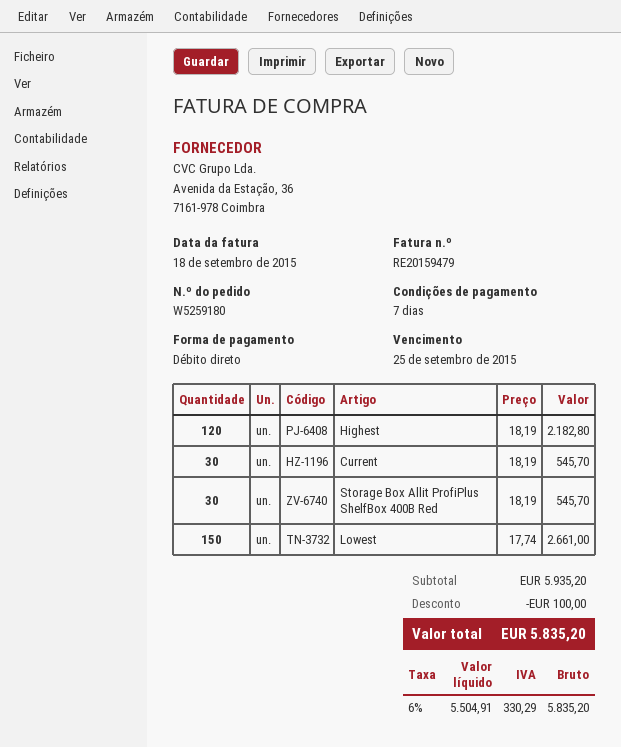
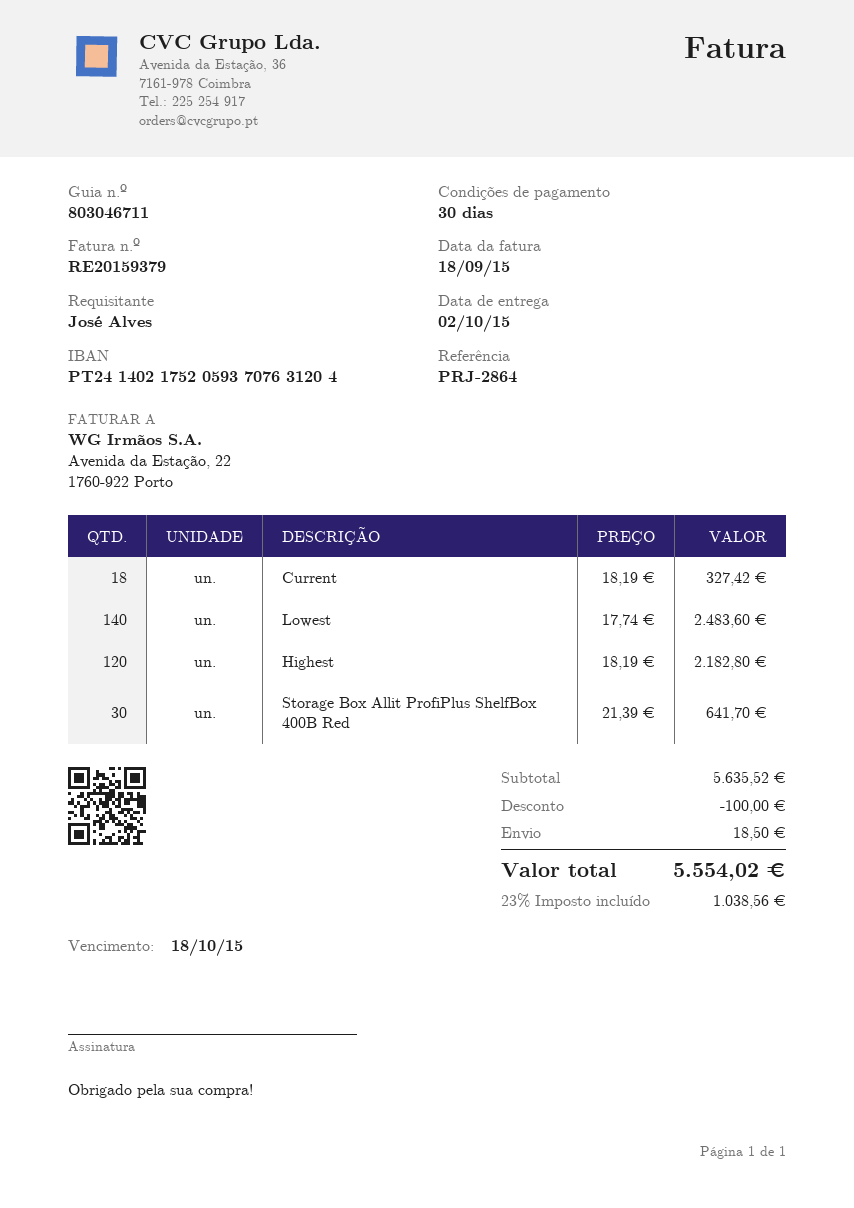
invoice number: RE20159479 -> RE20159379
payment terms: 7 days -> 30 days
due date: 2015-09-25 -> 2015-10-18
Current: 30 x 18.19 = 545.70 -> 18 x 18.19 = 327.42
Storage Box Allit ProfiPlus ShelfBox 400B Red: 30 x 18.19 = 545.70 -> 30 x 21.39 = 641.70
Lowest: 150 x 17.74 = 2661.00 -> 140 x 17.74 = 2483.60
subtotal: 5935.20 -> 5635.52
shipping: none -> 18.50
tax: 6% = 330.29 -> 23% = 1038.56
total: 5835.20 -> 5554.02

